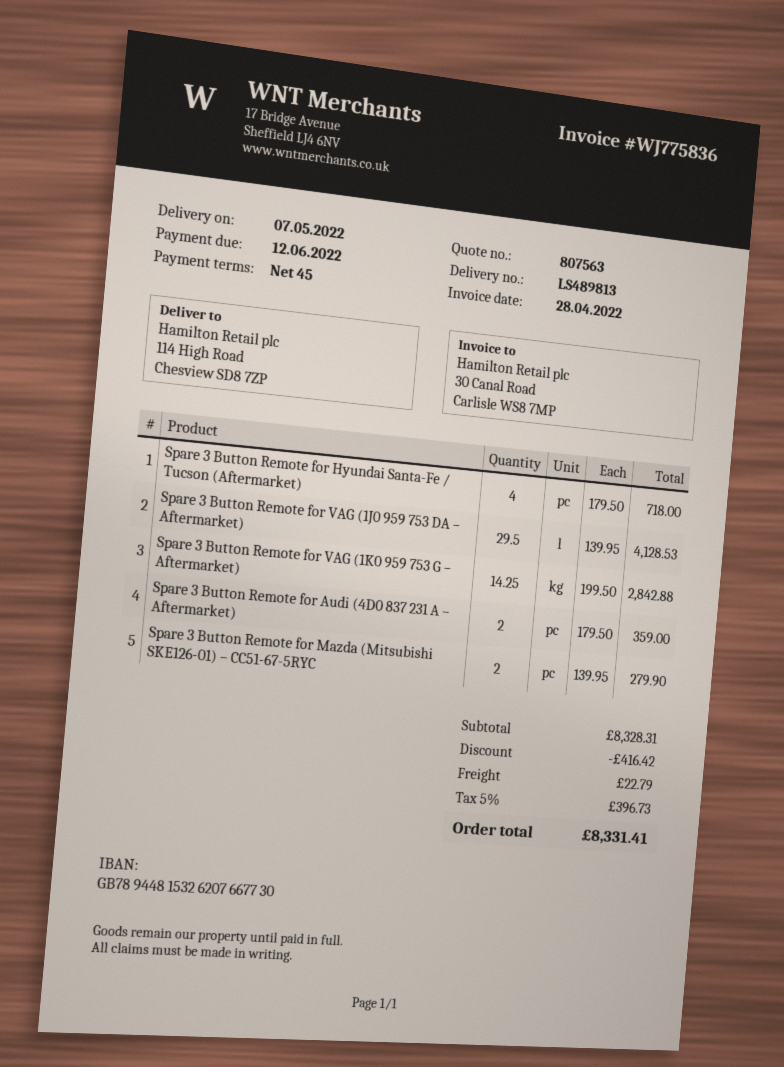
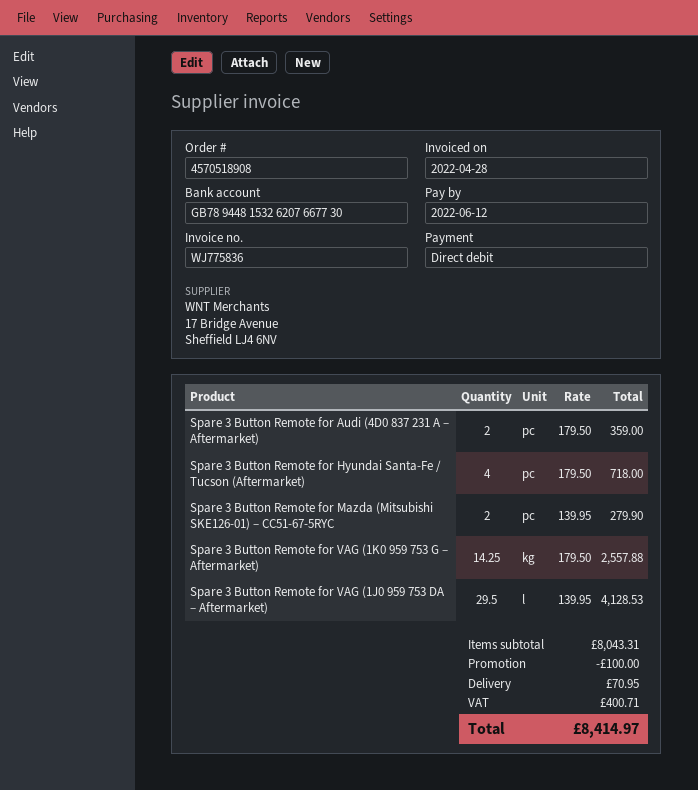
Spare 3 Button Remote for VAG (1K0 959 753 G – Aftermarket): 14.25 x 199.50 = 2842.88 -> 14.25 x 179.50 = 2557.88
subtotal: 8328.31 -> 8043.31
discount: 416.42 -> 100.00
shipping: 22.79 -> 70.95
tax: 396.73 -> 400.71
total: 8331.41 -> 8414.97

